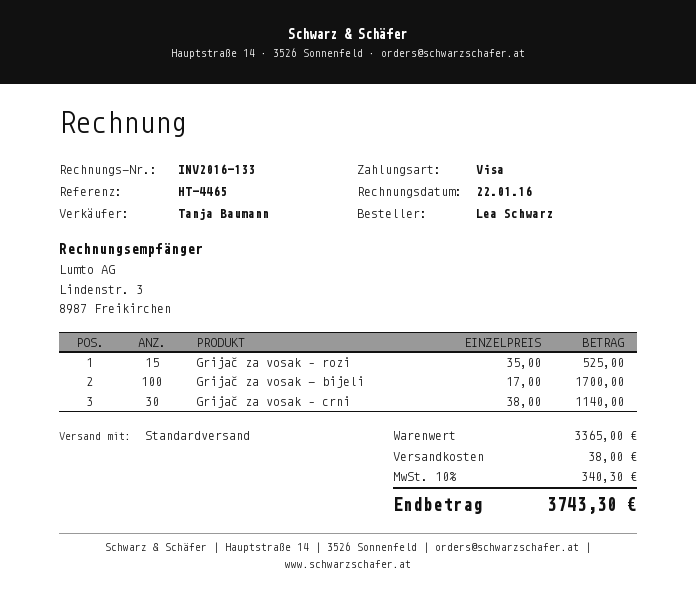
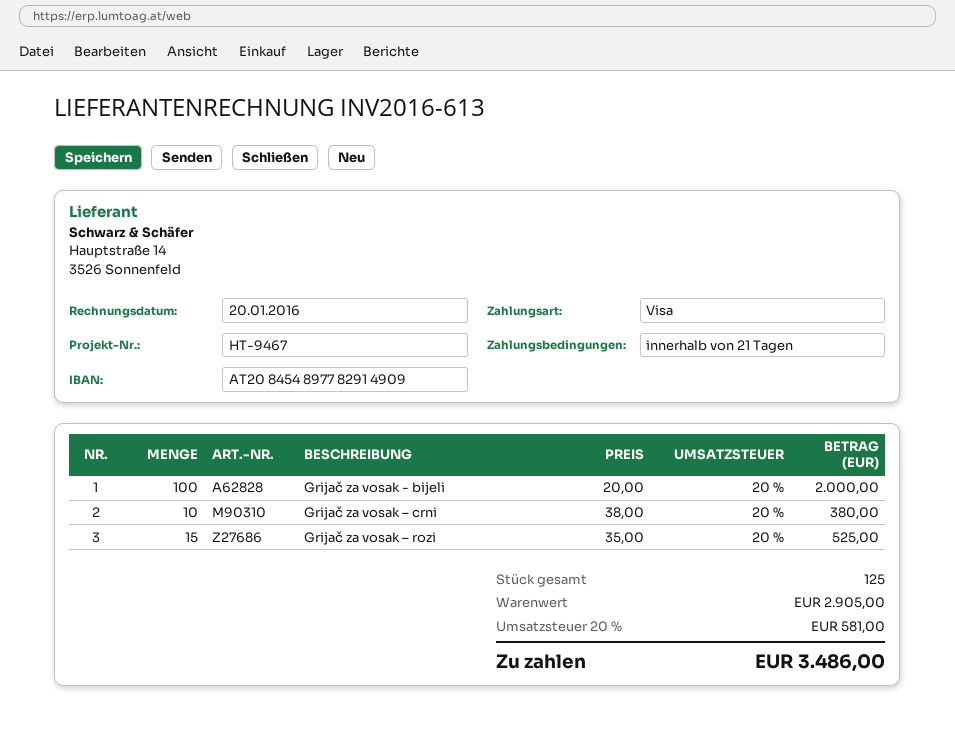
invoice number: INV2016-133 -> INV2016-613
invoice date: 2016-01-22 -> 2016-01-20
reference: HT-4465 -> HT-9467
Grijač za vosak - bijeli: 100 x 17.00 = 1700.00 -> 100 x 20.00 = 2000.00
Grijač za vosak – crni: 30 x 38.00 = 1140.00 -> 10 x 38.00 = 380.00
subtotal: 3365.00 -> 2905.00
shipping: 38.00 -> none
tax: 10% = 340.30 -> 20% = 581.00
total: 3743.30 -> 3486.00

